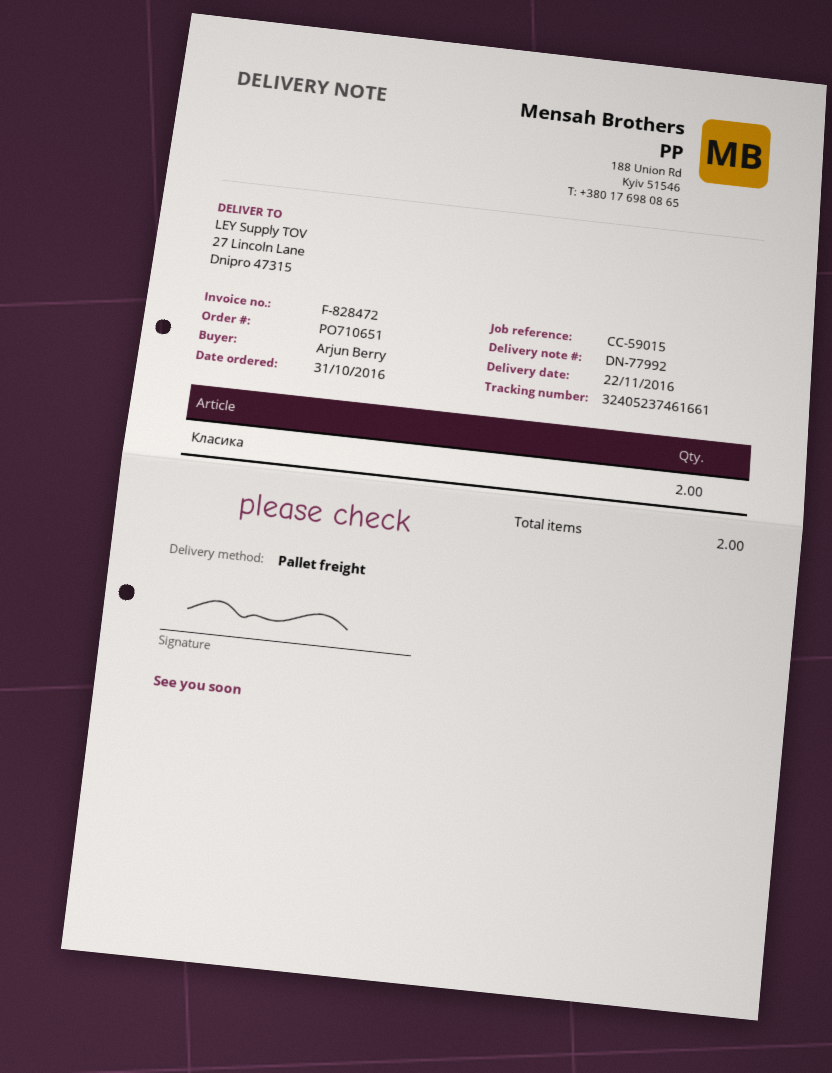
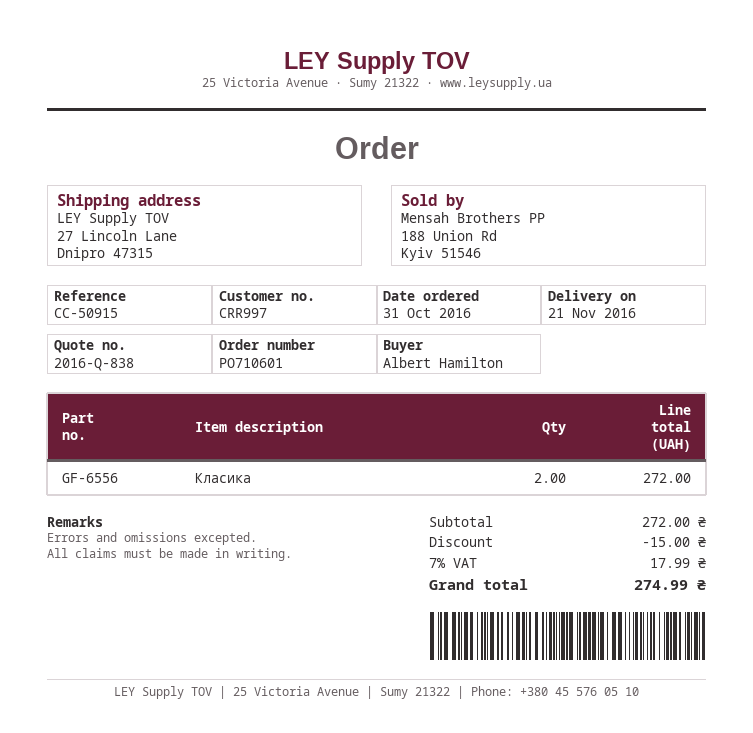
order number: PO710651 -> PO710601
delivery date: 2016-11-22 -> 2016-11-21
reference: CC-59015 -> CC-50915
ordered by: Arjun Berry -> Albert Hamilton

